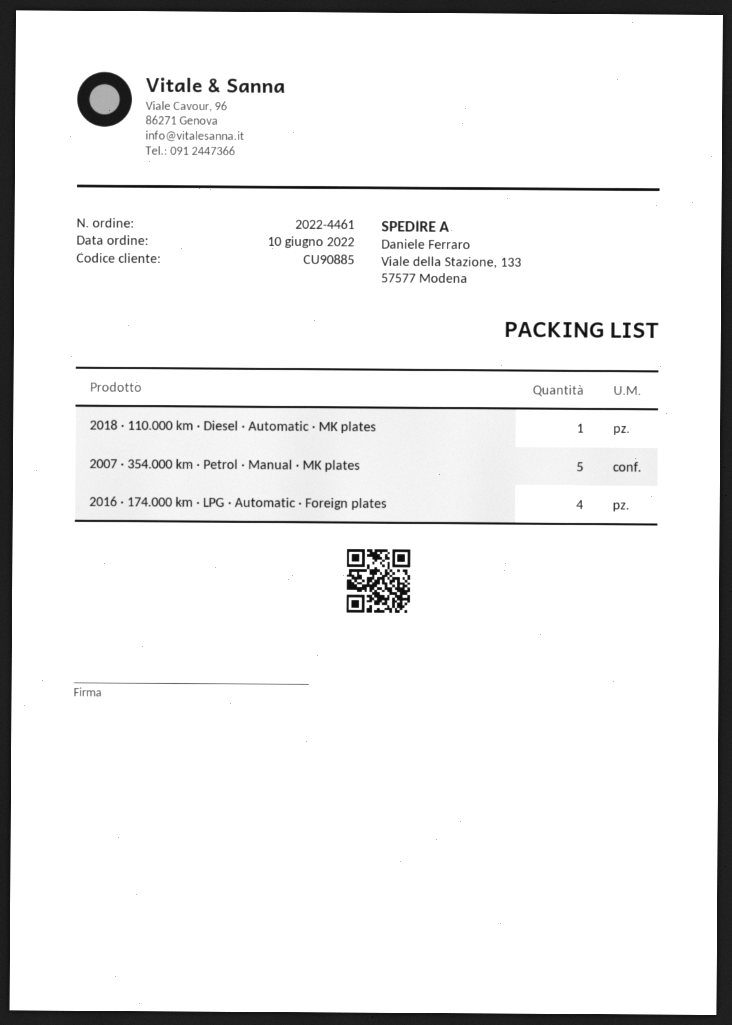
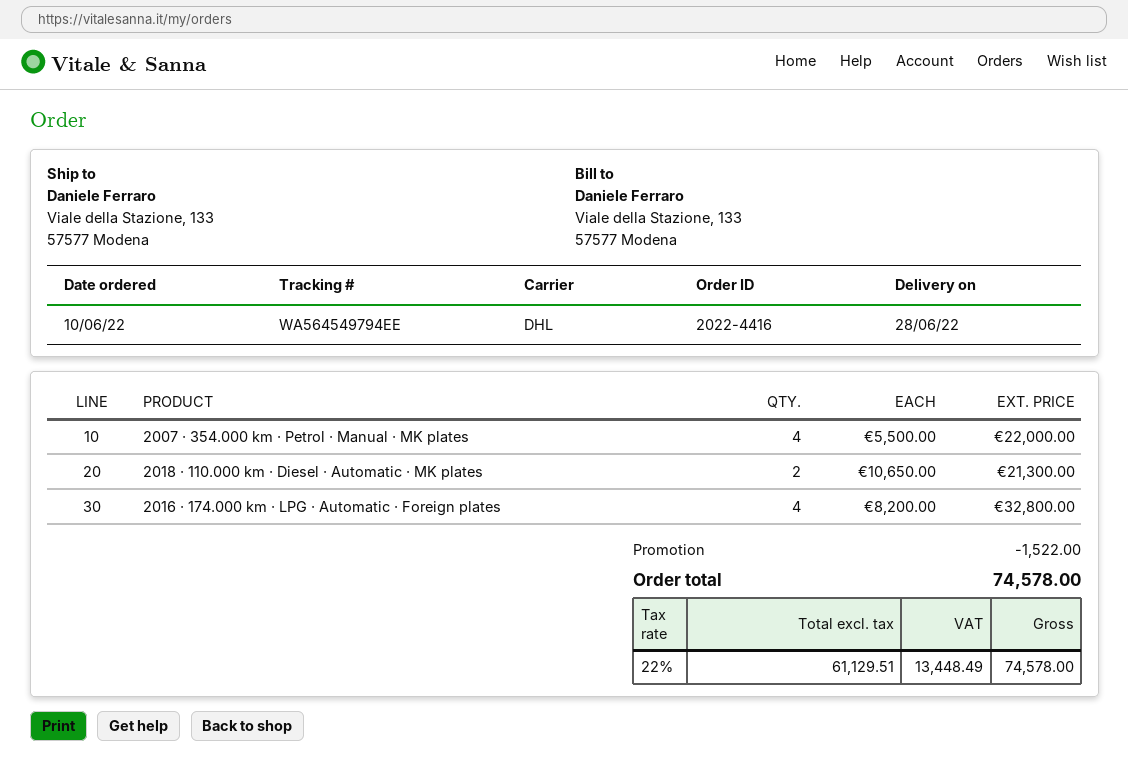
order number: 2022-4461 -> 2022-4416
2018 · 110.000 km · Diesel · Automatic · MK plates: 1 -> 2
2007 · 354.000 km · Petrol · Manual · MK plates: 5 -> 4

